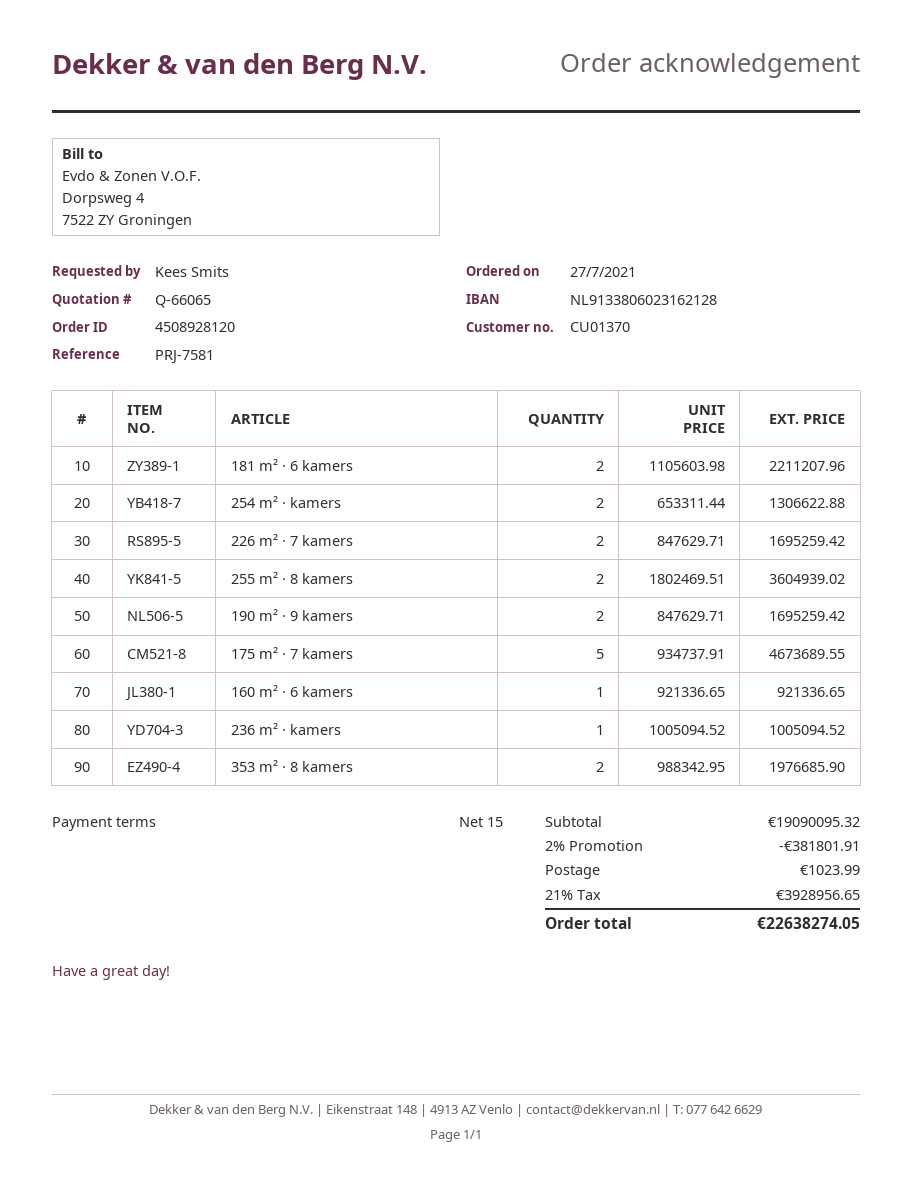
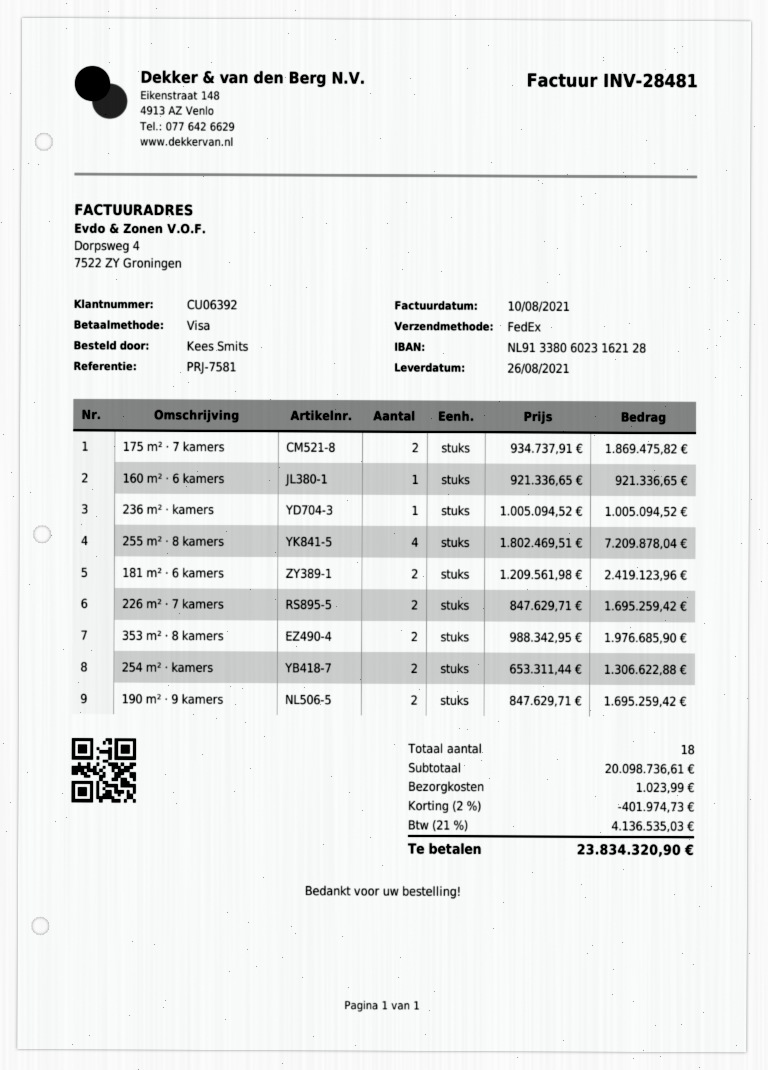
customer number: CU01370 -> CU06392
181 m² · 6 kamers: 2 x 1105603.98 = 2211207.96 -> 2 x 1209561.98 = 2419123.96
255 m² · 8 kamers: 2 x 1802469.51 = 3604939.02 -> 4 x 1802469.51 = 7209878.04
175 m² · 7 kamers: 5 x 934737.91 = 4673689.55 -> 2 x 934737.91 = 1869475.82
subtotal: 19090095.32 -> 20098736.61
discount: 2% = 381801.91 -> 2% = 401974.73
tax: 21% = 3928956.65 -> 21% = 4136535.03
total: 22638274.05 -> 23834320.90

